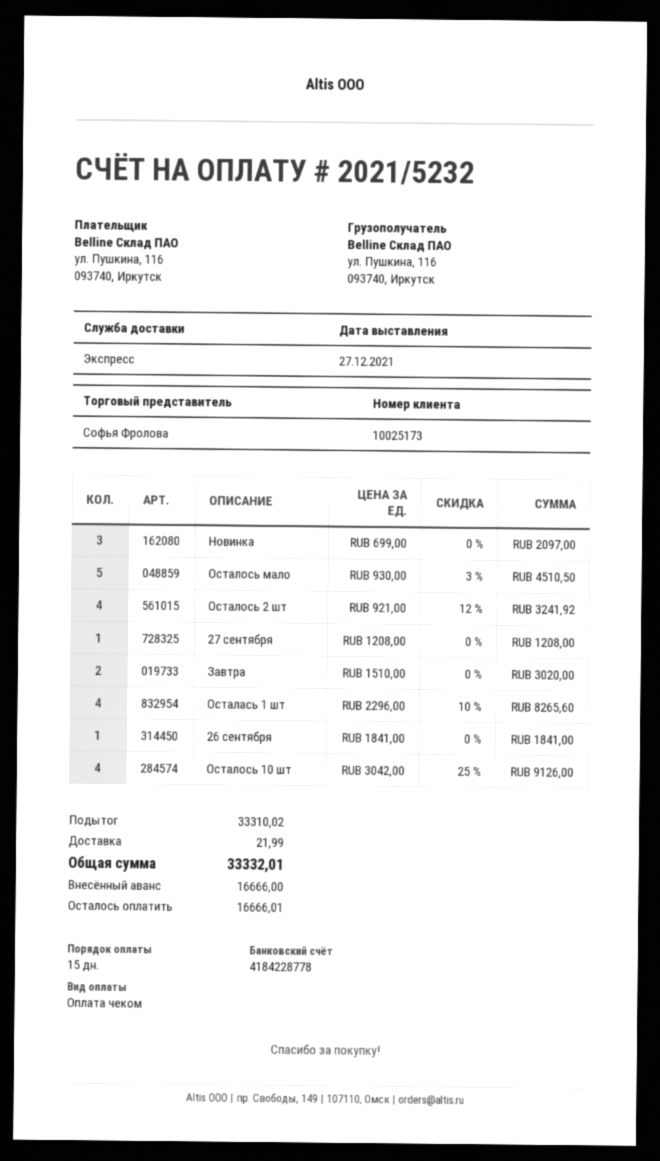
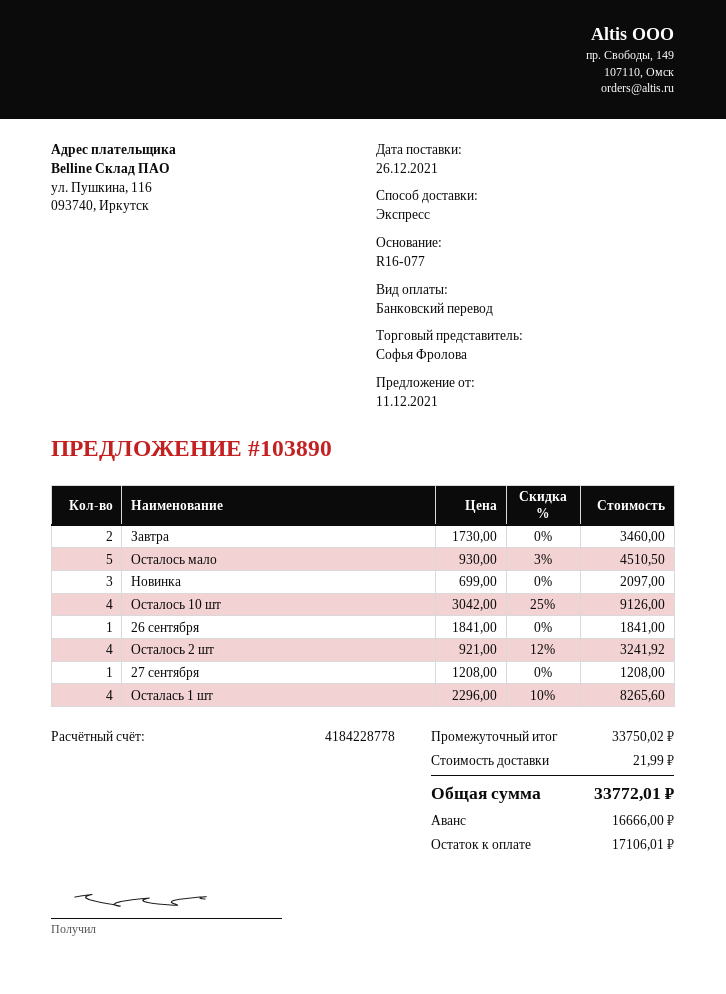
payment method: cheque -> bank transfer
Завтра: 2 x 1510.00 = 3020.00 -> 2 x 1730.00 = 3460.00
subtotal: 33310.02 -> 33750.02
total: 33332.01 -> 33772.01
balance: 16666.01 -> 17106.01

